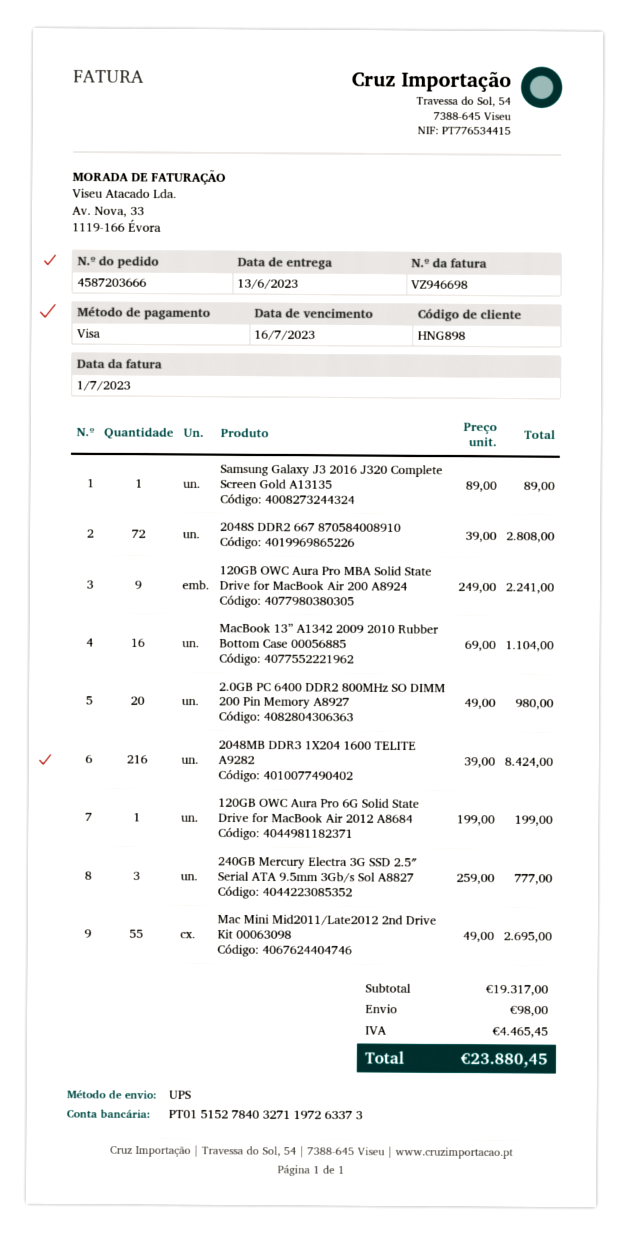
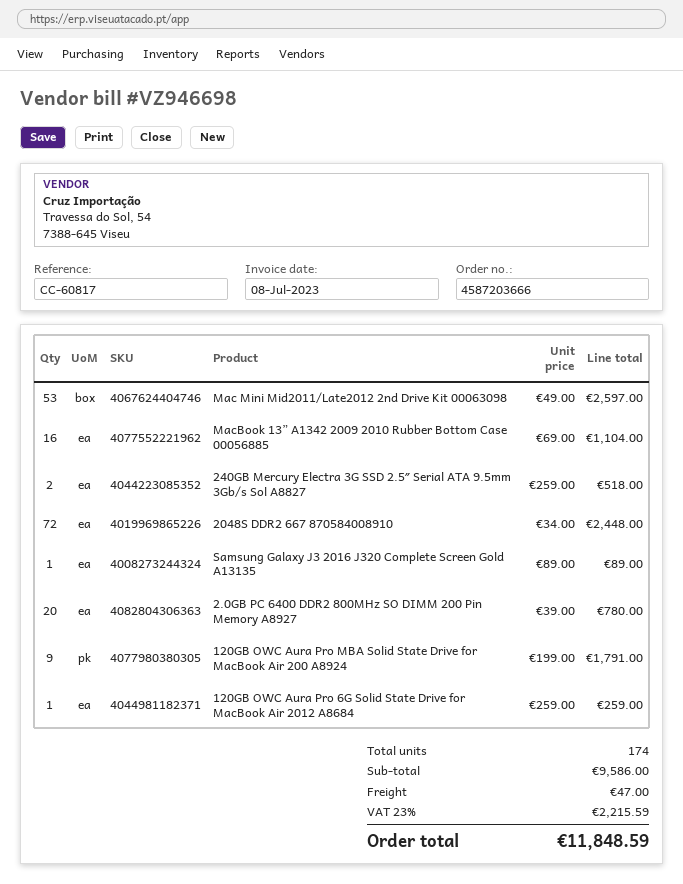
invoice date: 2023-07-01 -> 2023-07-08
2048S DDR2 667 870584008910: 72 x 39.00 = 2808.00 -> 72 x 34.00 = 2448.00
120GB OWC Aura Pro MBA Solid State Drive for MacBook Air 200 A8924: 9 x 249.00 = 2241.00 -> 9 x 199.00 = 1791.00
2.0GB PC 6400 DDR2 800MHz SO DIMM 200 Pin Memory A8927: 20 x 49.00 = 980.00 -> 20 x 39.00 = 780.00
2048MB DDR3 1X204 1600 TELITE A9282: 216 x 39.00 = 8424.00 -> none
120GB OWC Aura Pro 6G Solid State Drive for MacBook Air 2012 A8684: 1 x 199.00 = 199.00 -> 1 x 259.00 = 259.00
240GB Mercury Electra 3G SSD 2.5″ Serial ATA 9.5mm 3Gb/s Sol A8827: 3 x 259.00 = 777.00 -> 2 x 259.00 = 518.00
Mac Mini Mid2011/Late2012 2nd Drive Kit 00063098: 55 x 49.00 = 2695.00 -> 53 x 49.00 = 2597.00
subtotal: 19317.00 -> 9586.00
shipping: 98.00 -> 47.00
tax: 4465.45 -> 2215.59
total: 23880.45 -> 11848.59

